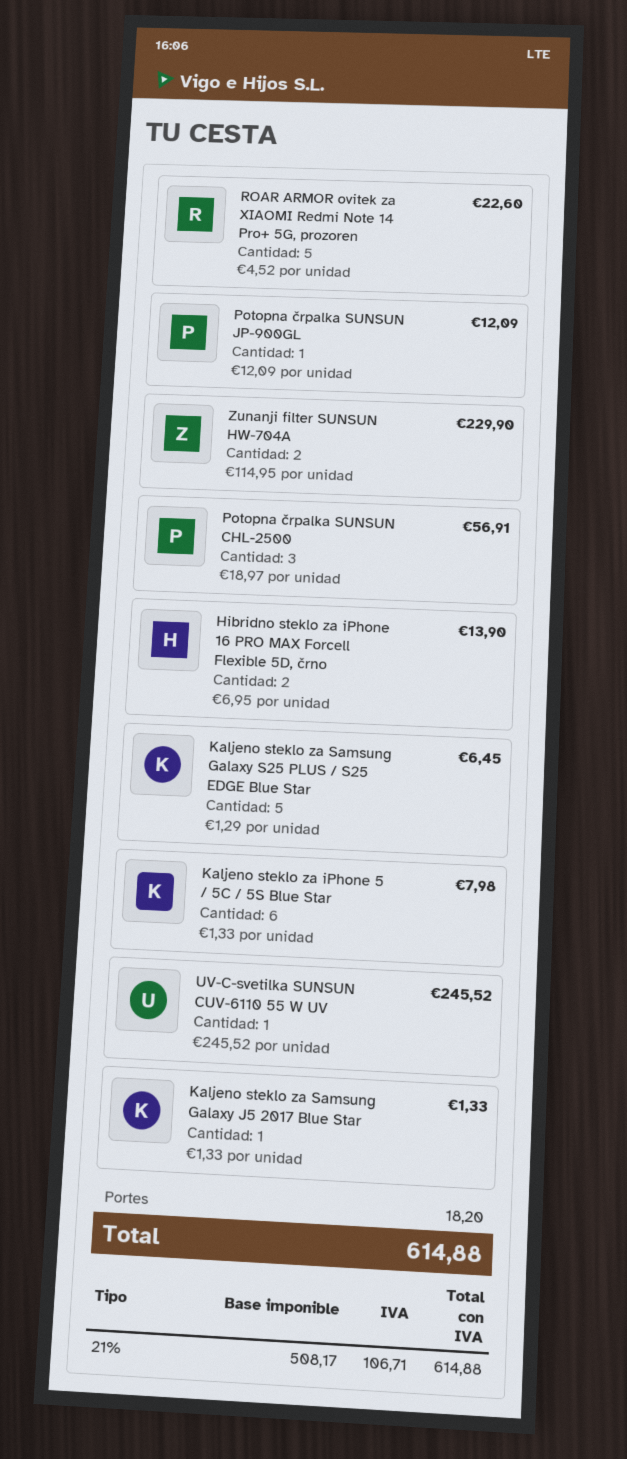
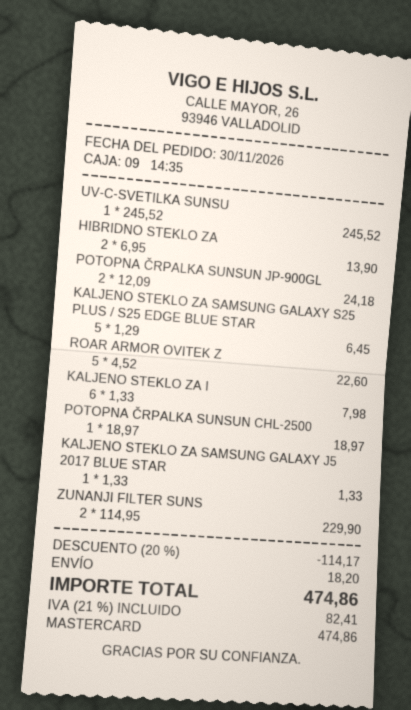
Potopna črpalka SUNSUN JP-900GL: 1 x 12.09 = 12.09 -> 2 x 12.09 = 24.18
Potopna črpalka SUNSUN CHL-2500: 3 x 18.97 = 56.91 -> 1 x 18.97 = 18.97
discount: none -> 20% = 114.17
tax: 21% = 106.71 -> 21% = 82.41
total: 614.88 -> 474.86

